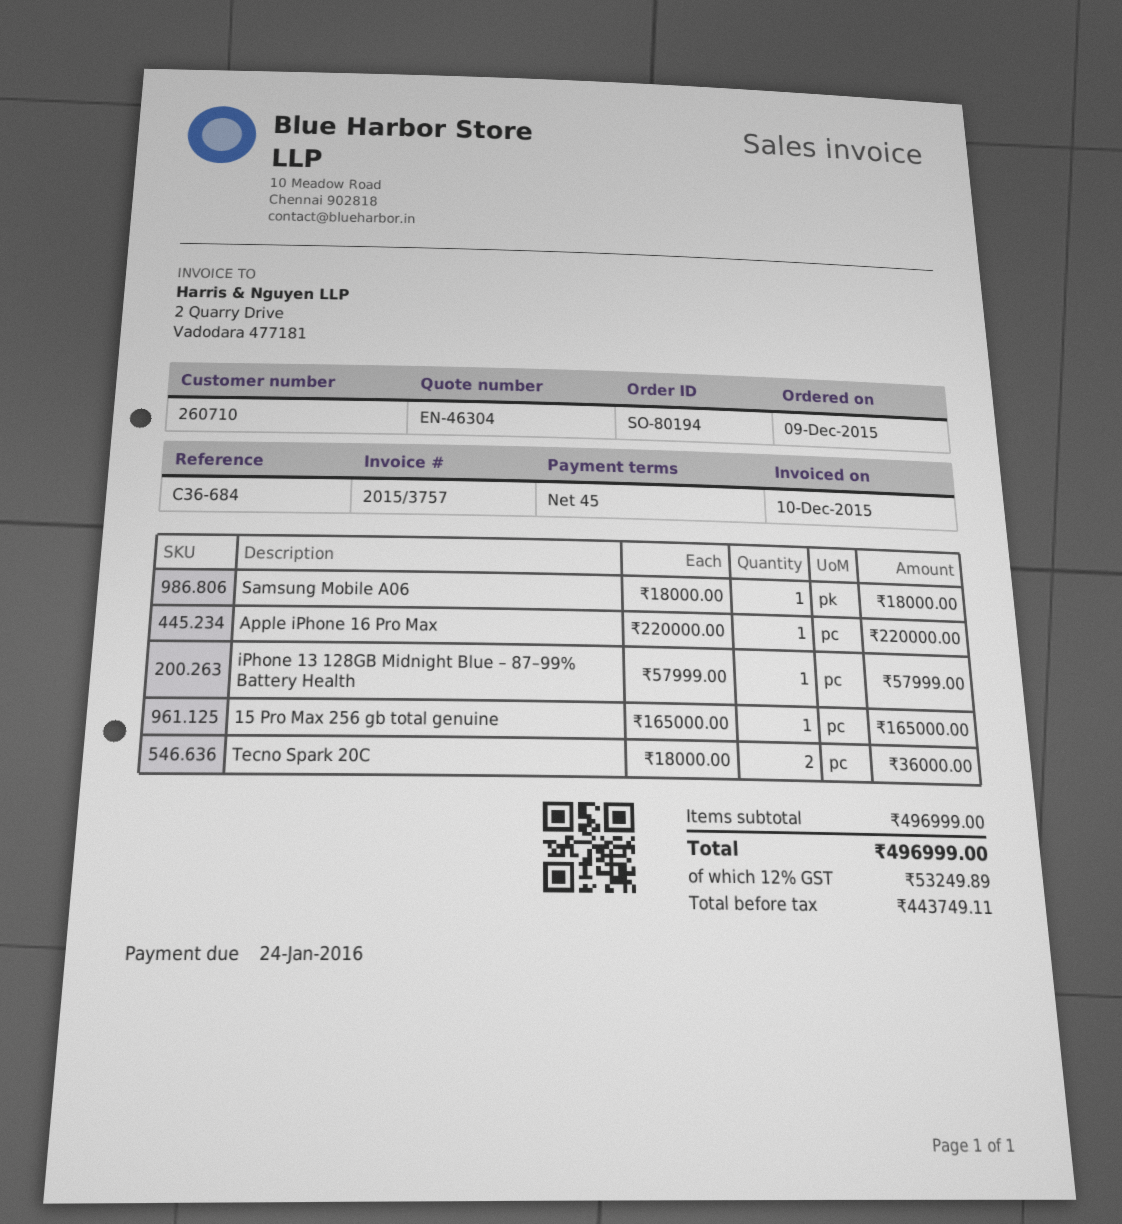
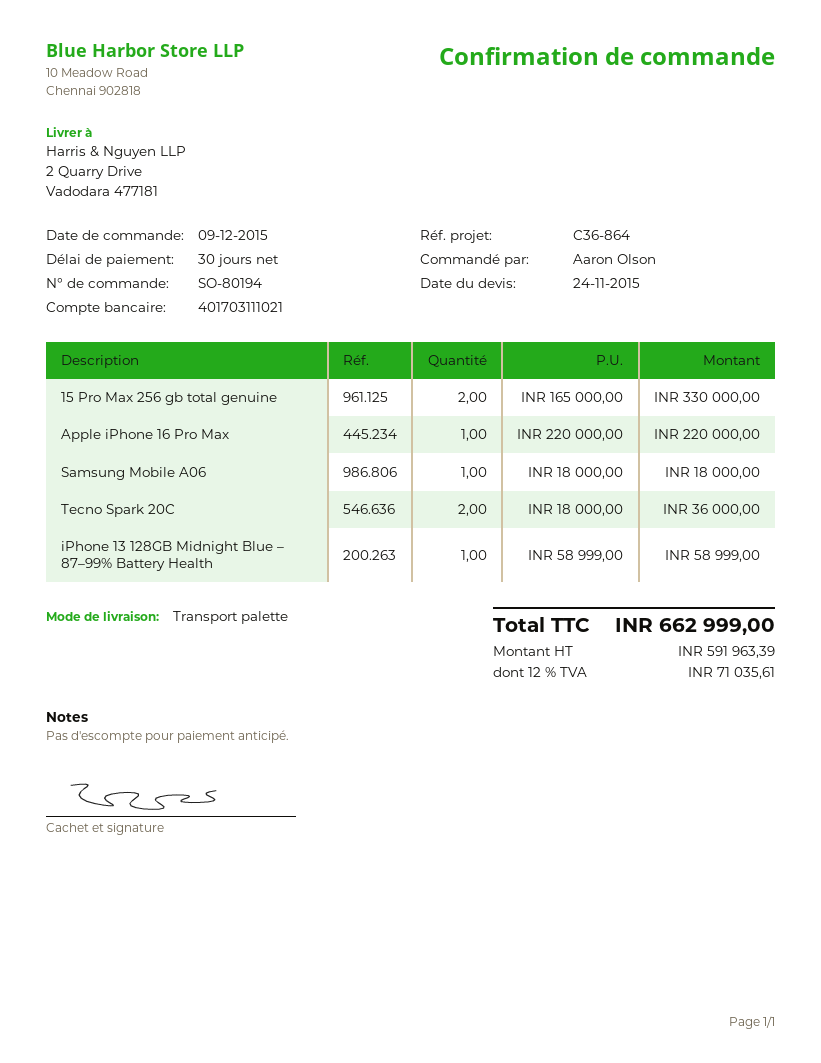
payment terms: 45 days -> 30 days
reference: C36-684 -> C36-864
iPhone 13 128GB Midnight Blue – 87–99% Battery Health: 1 x 57999.00 = 57999.00 -> 1 x 58999.00 = 58999.00
15 Pro Max 256 gb total genuine: 1 x 165000.00 = 165000.00 -> 2 x 165000.00 = 330000.00
net: 443749.11 -> 591963.39
tax: 12% = 53249.89 -> 12% = 71035.61
total: 496999.00 -> 662999.00

